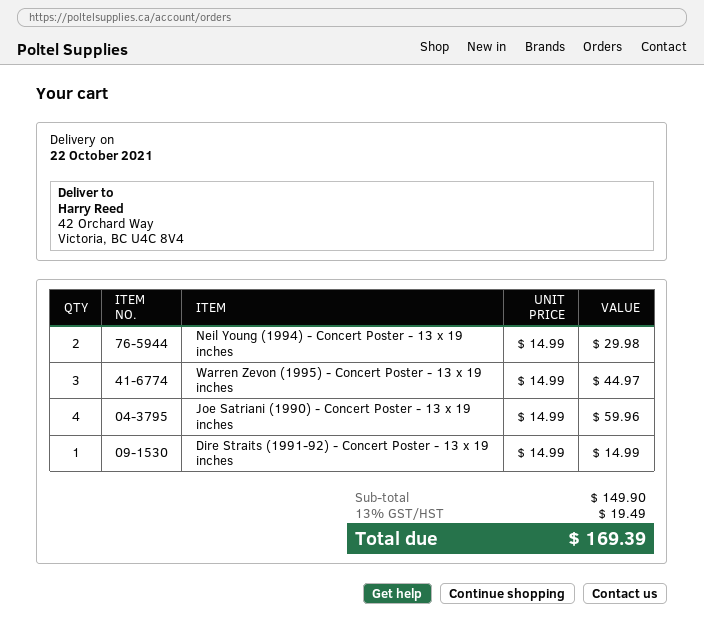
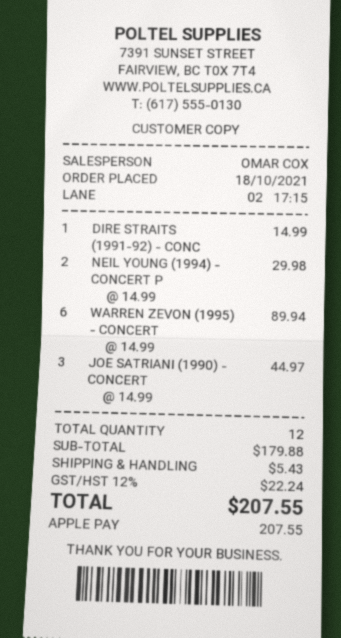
Warren Zevon (1995) - Concert Poster - 13 x 19 inches: 3 x 14.99 = 44.97 -> 6 x 14.99 = 89.94
Joe Satriani (1990) - Concert Poster - 13 x 19 inches: 4 x 14.99 = 59.96 -> 3 x 14.99 = 44.97
subtotal: 149.90 -> 179.88
shipping: none -> 5.43
tax: 13% = 19.49 -> 12% = 22.24
total: 169.39 -> 207.55

